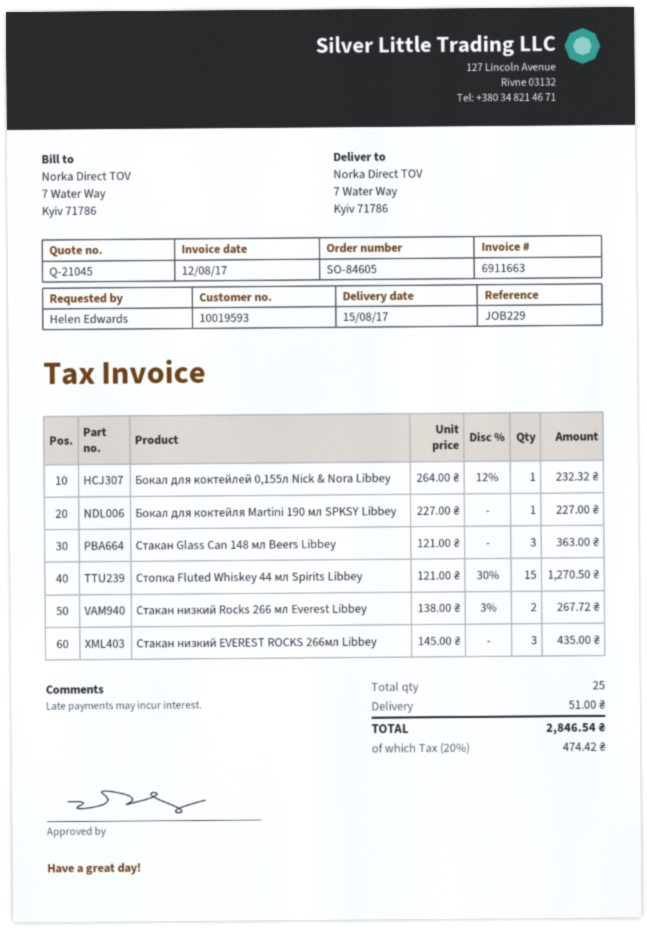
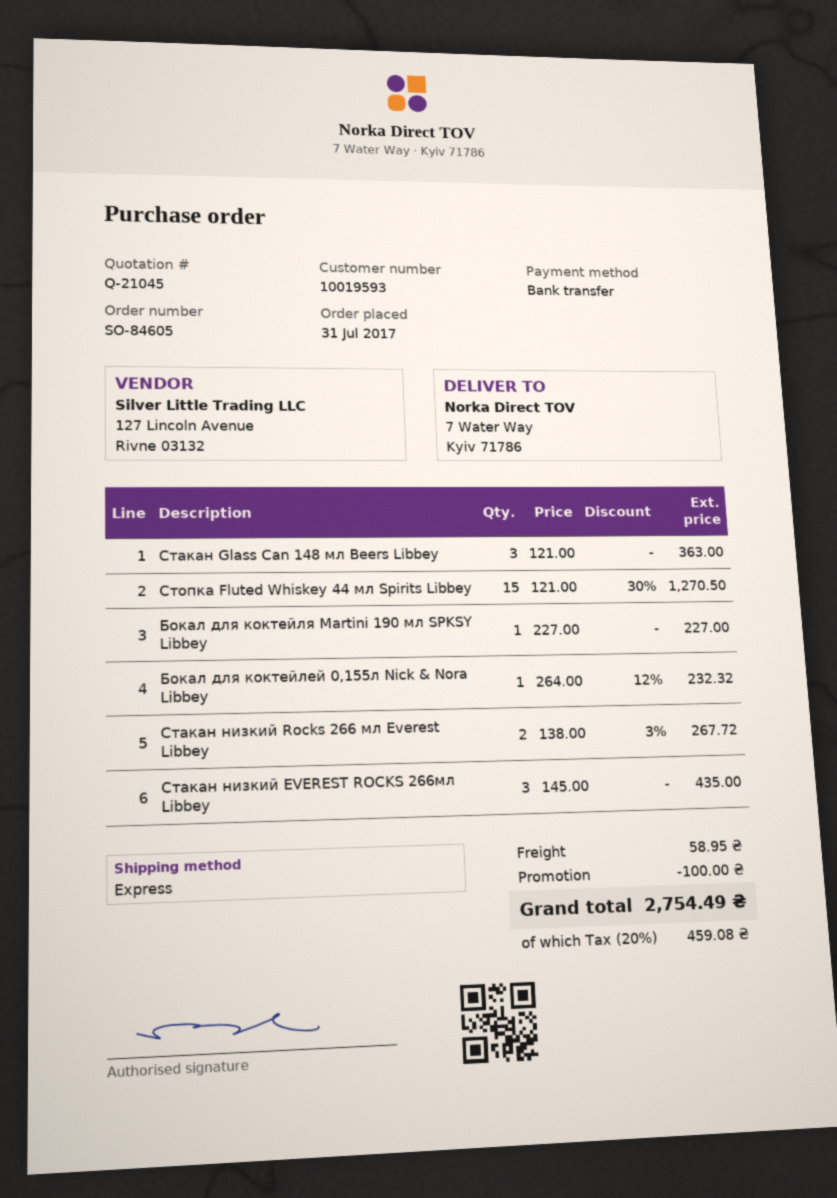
discount: none -> 100.00
shipping: 51.00 -> 58.95
tax: 20% = 474.42 -> 20% = 459.08
total: 2846.54 -> 2754.49

